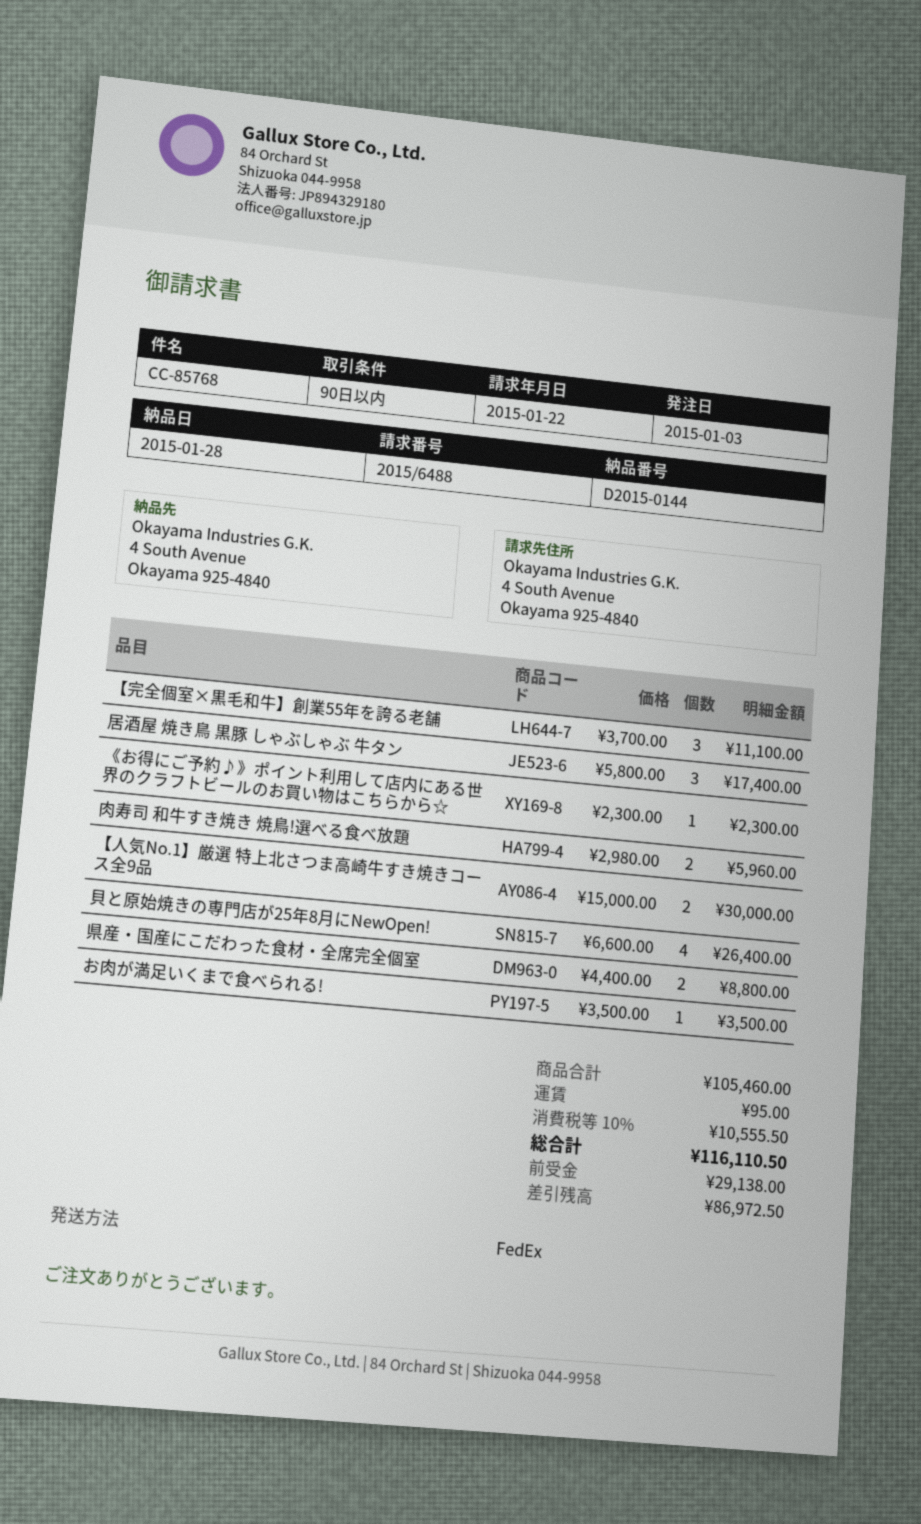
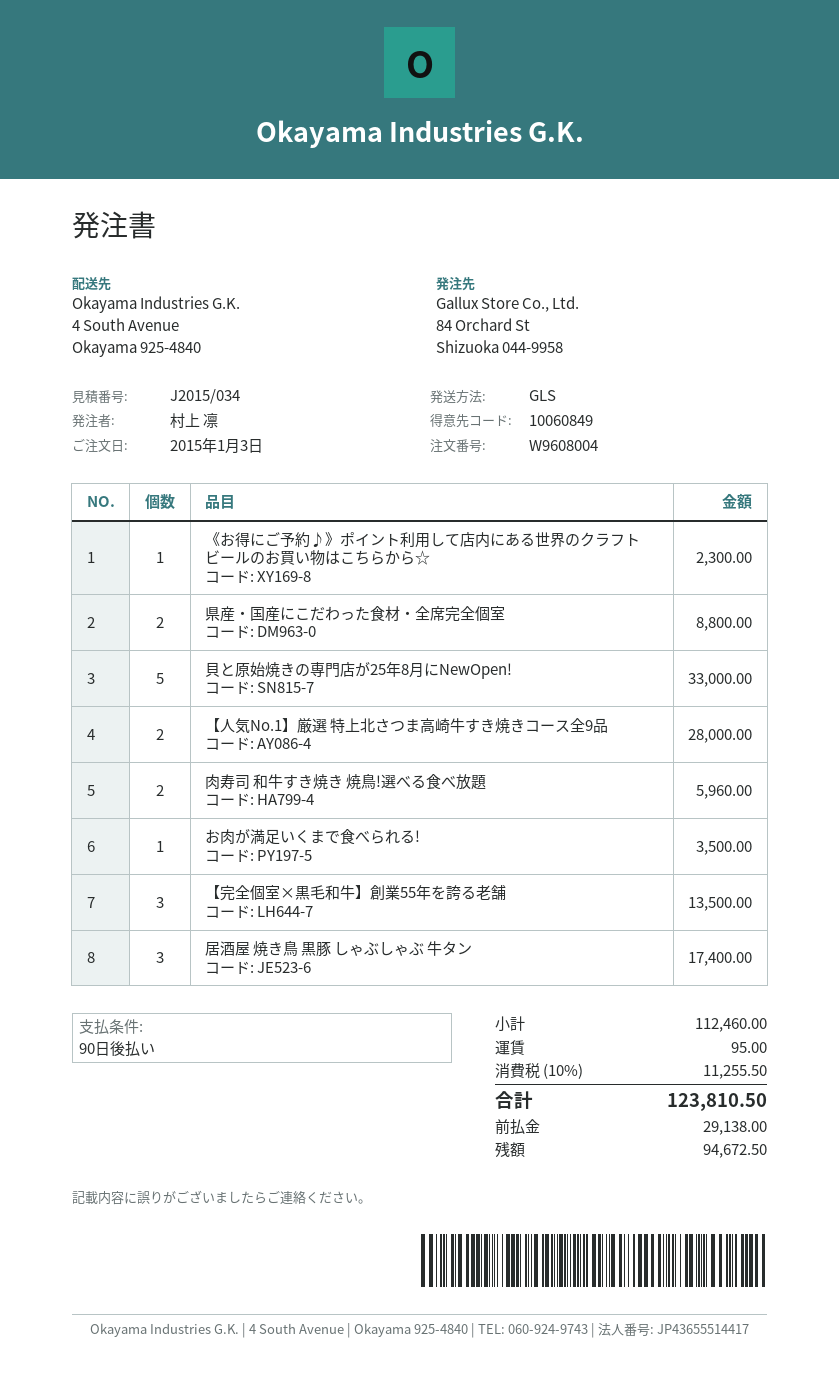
shipping method: FedEx -> GLS
【完全個室×黒毛和牛】創業55年を誇る老舗: 3 for 11100.00 -> 3 for 13500.00
【人気No.1】厳選 特上北さつま高崎牛すき焼きコース全9品: 2 for 30000.00 -> 2 for 28000.00
貝と原始焼きの専門店が25年8月にNewOpen!: 4 for 26400.00 -> 5 for 33000.00
subtotal: 105460.00 -> 112460.00
tax: 10% = 10555.50 -> 10% = 11255.50
total: 116110.50 -> 123810.50
balance: 86972.50 -> 94672.50

